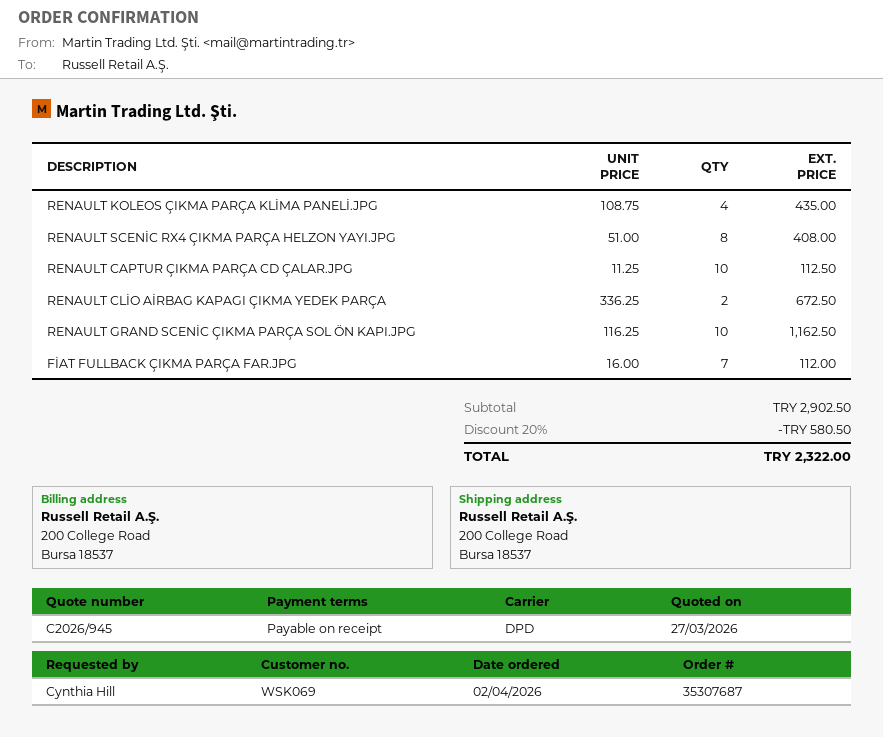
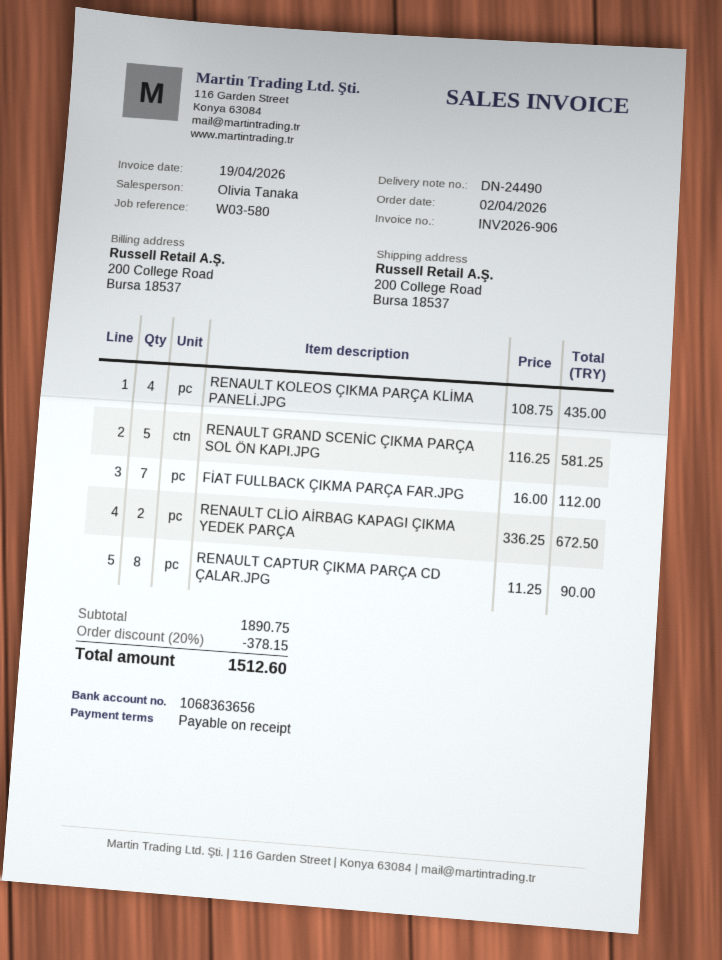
RENAULT SCENİC RX4 ÇIKMA PARÇA HELZON YAYI.JPG: 8 x 51.00 = 408.00 -> none
RENAULT CAPTUR ÇIKMA PARÇA CD ÇALAR.JPG: 10 x 11.25 = 112.50 -> 8 x 11.25 = 90.00
RENAULT GRAND SCENİC ÇIKMA PARÇA SOL ÖN KAPI.JPG: 10 x 116.25 = 1162.50 -> 5 x 116.25 = 581.25
subtotal: 2902.50 -> 1890.75
discount: 20% = 580.50 -> 20% = 378.15
total: 2322.00 -> 1512.60

